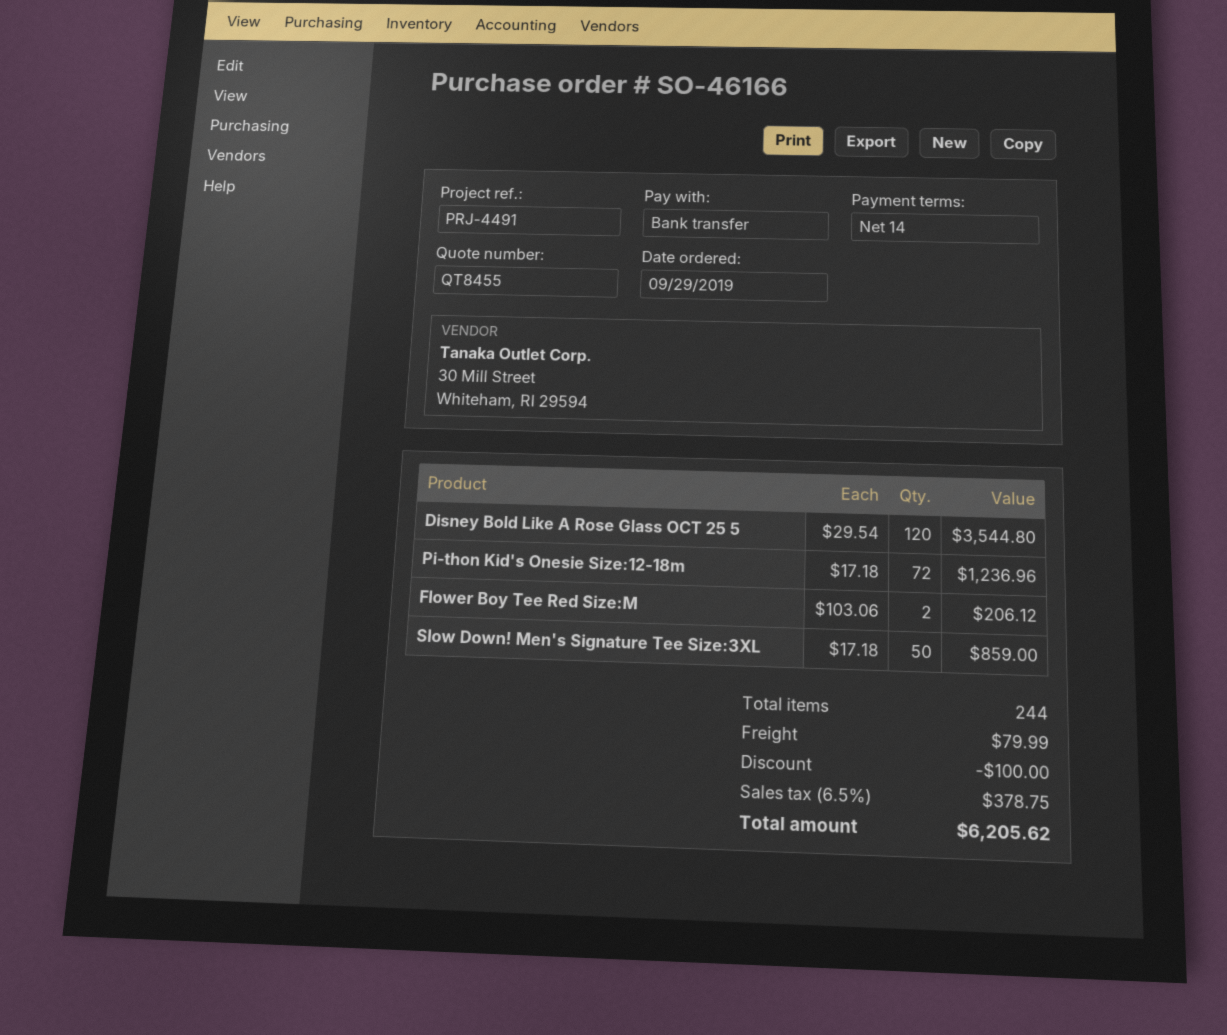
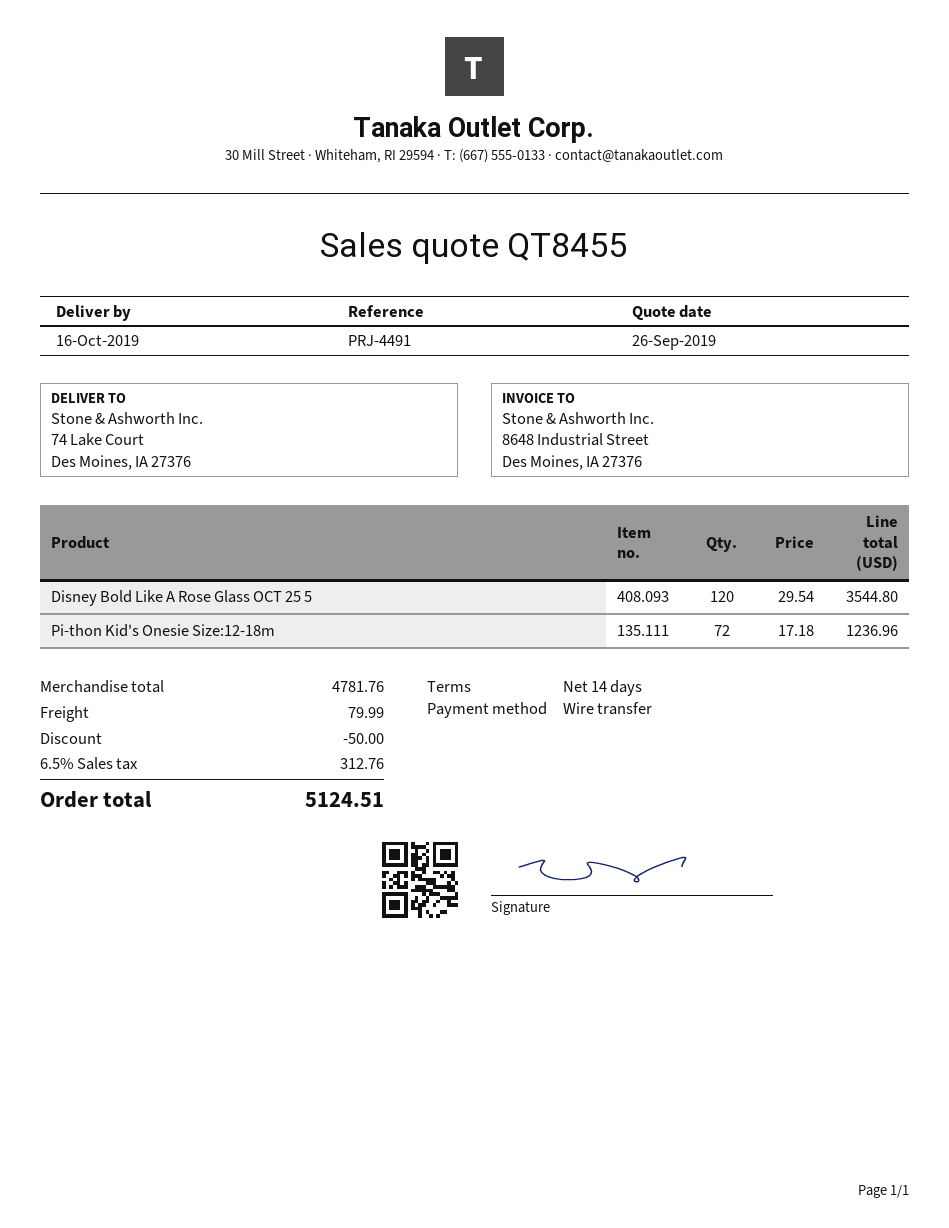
Flower Boy Tee Red Size:M: 2 x 103.06 = 206.12 -> none
Slow Down! Men's Signature Tee Size:3XL: 50 x 17.18 = 859.00 -> none
discount: 100.00 -> 50.00
tax: 6.5% = 378.75 -> 6.5% = 312.76
total: 6205.62 -> 5124.51

